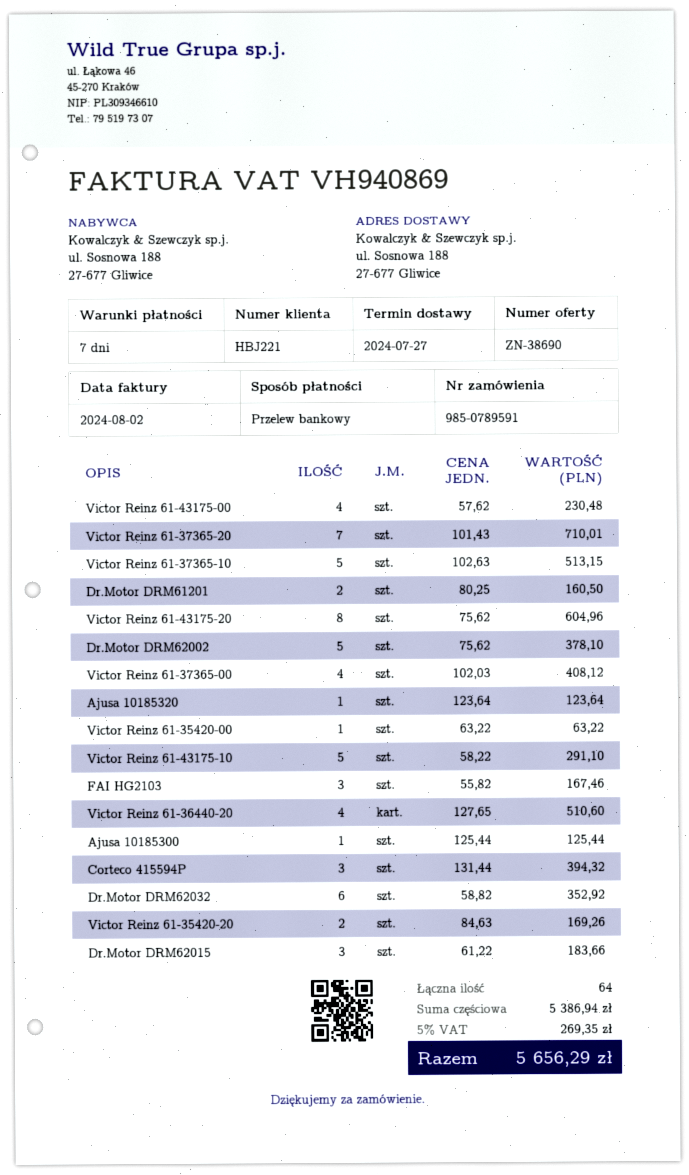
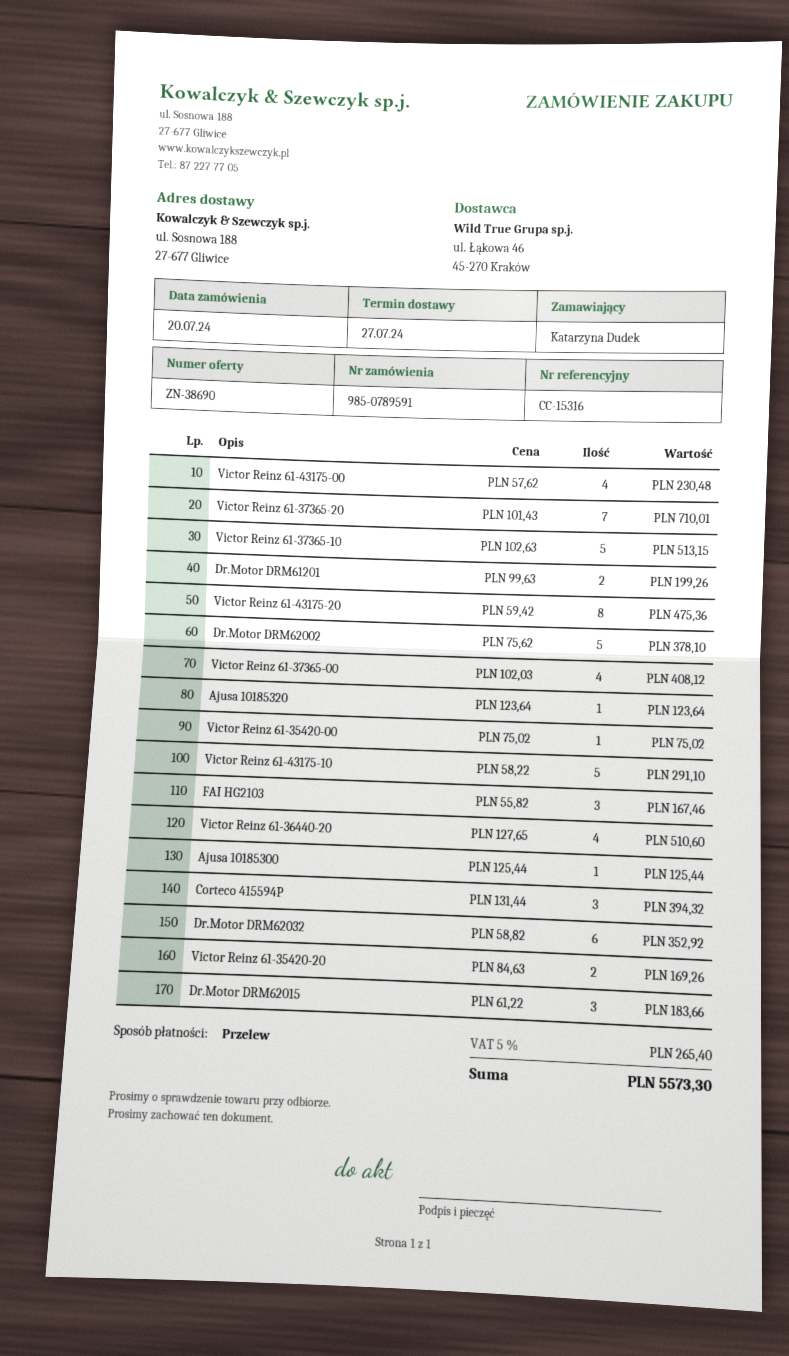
Dr.Motor DRM61201: 2 x 80.25 = 160.50 -> 2 x 99.63 = 199.26
Victor Reinz 61-43175-20: 8 x 75.62 = 604.96 -> 8 x 59.42 = 475.36
Victor Reinz 61-35420-00: 1 x 63.22 = 63.22 -> 1 x 75.02 = 75.02
tax: 5% = 269.35 -> 5% = 265.40
total: 5656.29 -> 5573.30

